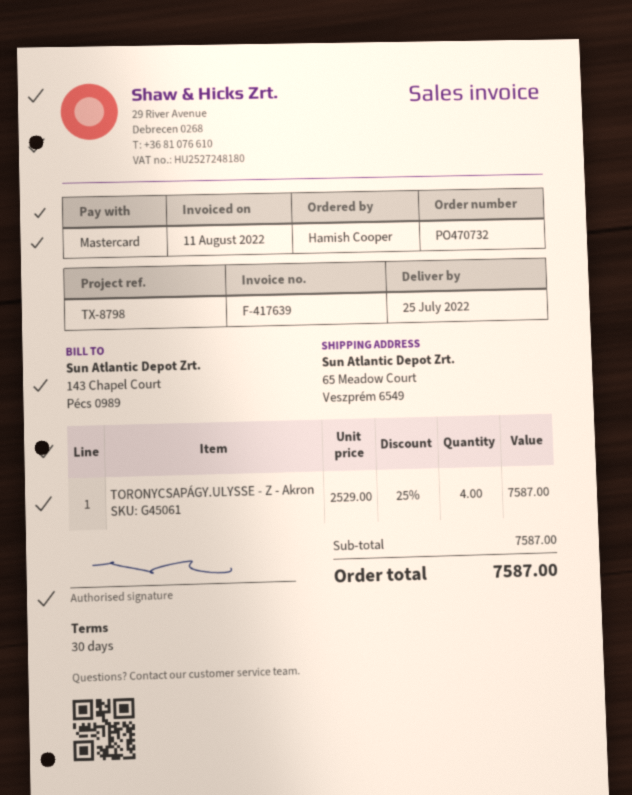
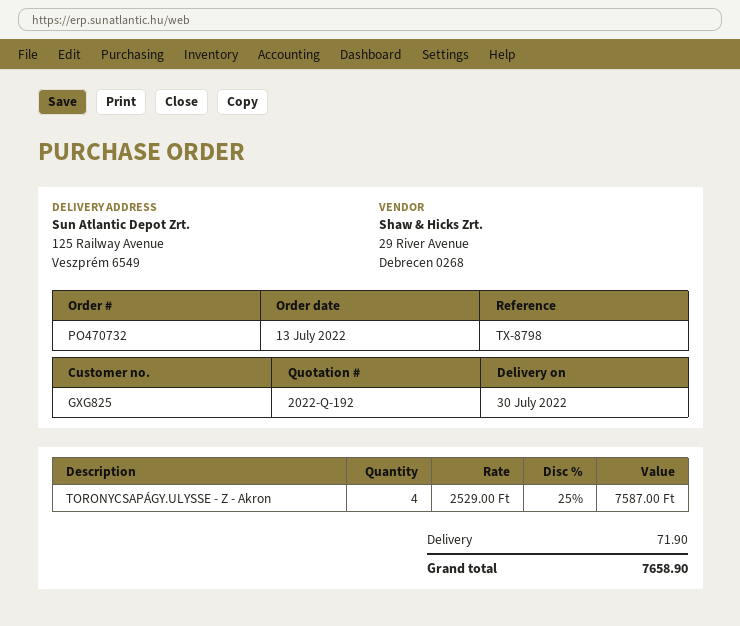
delivery date: 2022-07-25 -> 2022-07-30
ship to: 65 Meadow Court, Veszprém 6549 -> 125 Railway Avenue, Veszprém 6549
shipping: none -> 71.90
total: 7587.00 -> 7658.90

